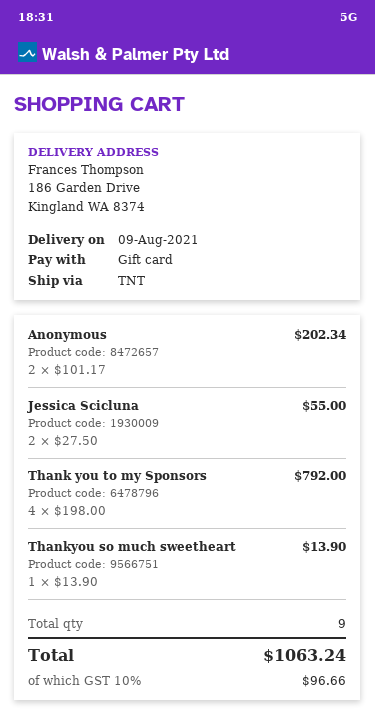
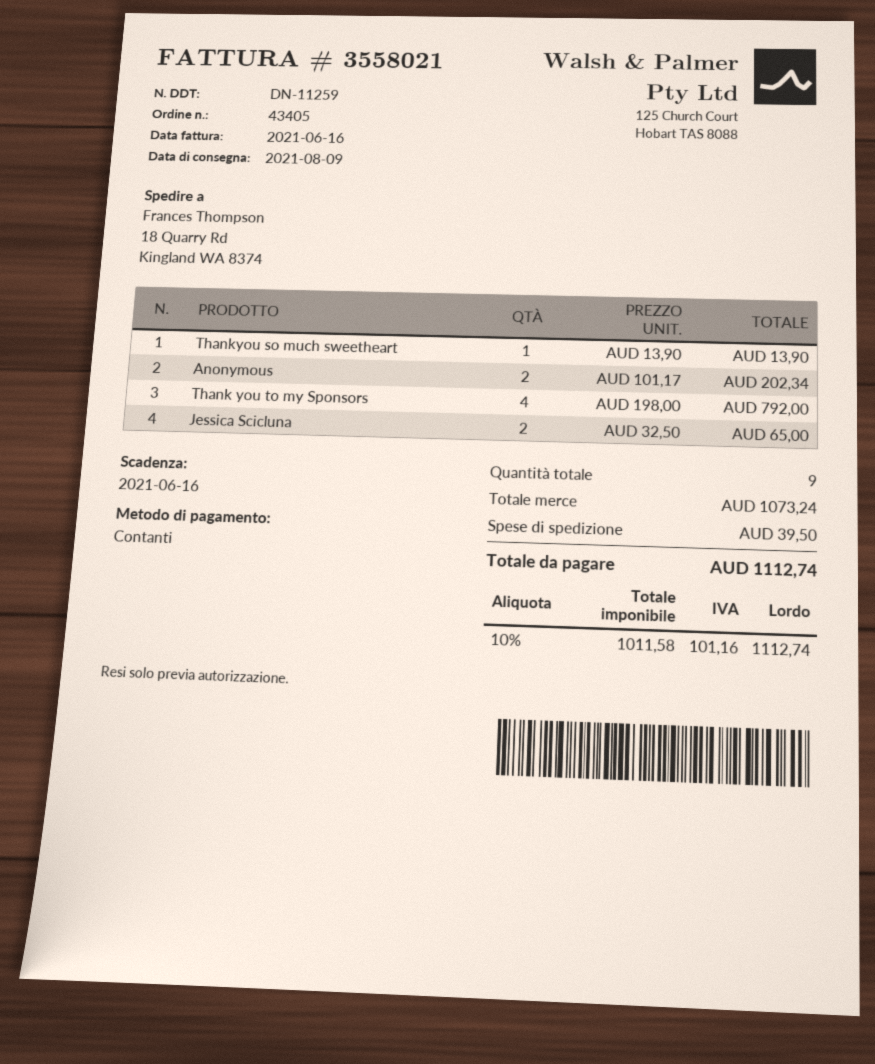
payment method: gift card -> cash
ship to: 186 Garden Drive, Kingland WA 8374 -> 18 Quarry Rd, Kingland WA 8374
Jessica Scicluna: 2 x 27.50 = 55.00 -> 2 x 32.50 = 65.00
shipping: none -> 39.50
tax: 10% = 96.66 -> 10% = 101.16
total: 1063.24 -> 1112.74

